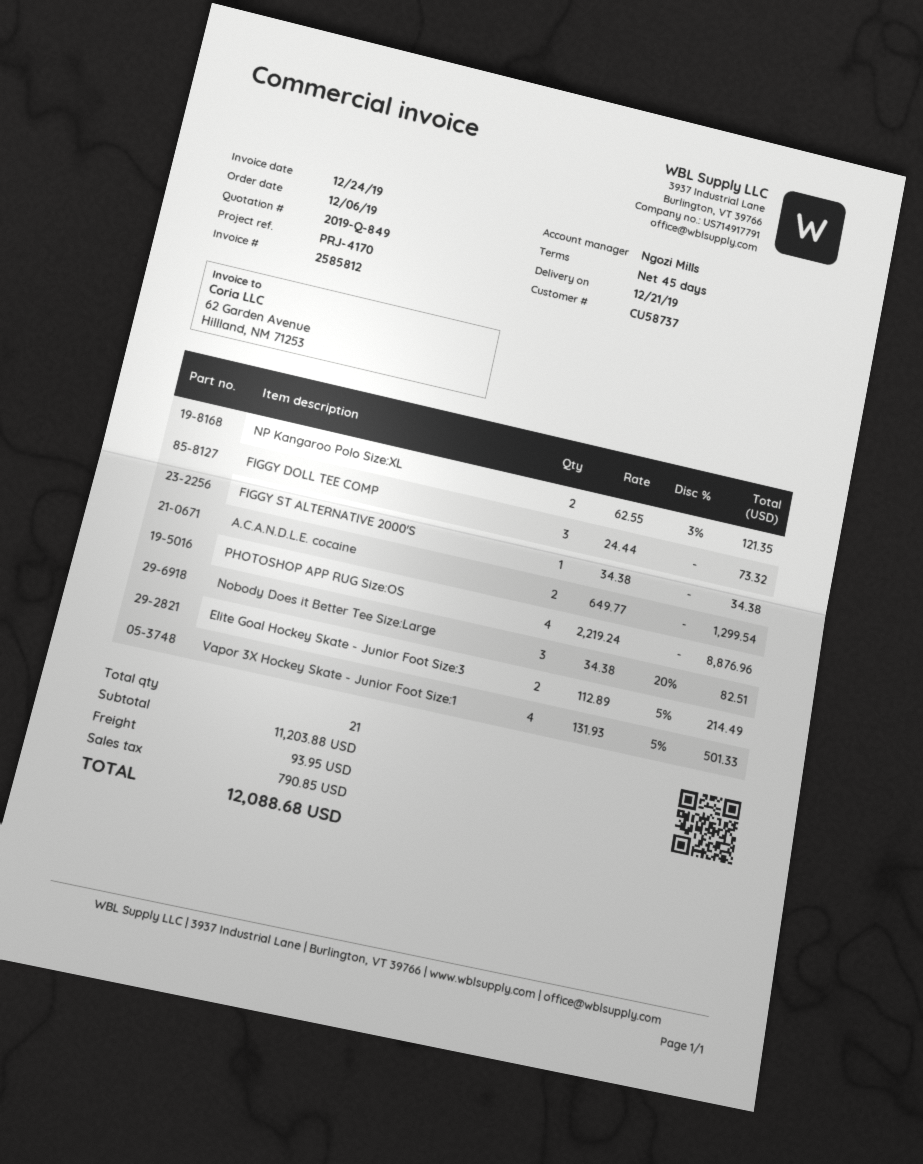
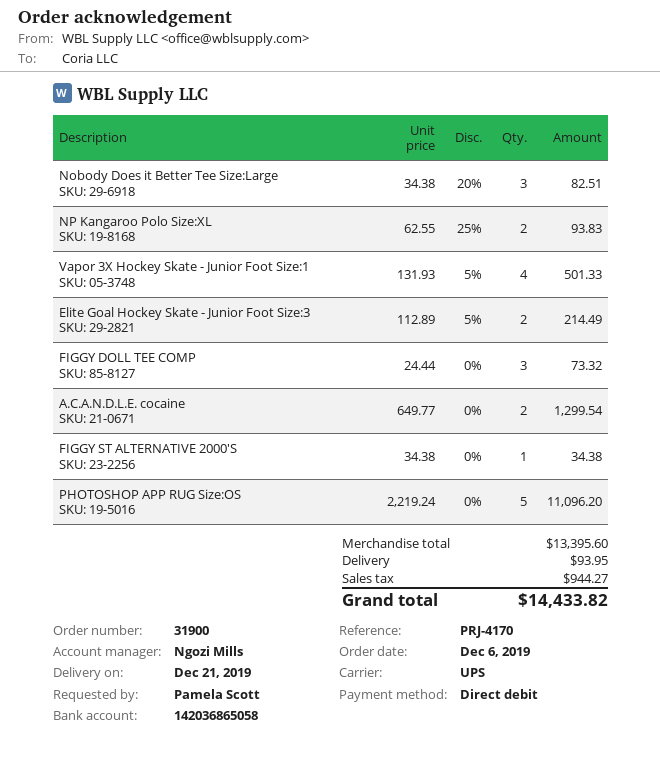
NP Kangaroo Polo Size:XL: 2 x 62.55 - 3% = 121.35 -> 2 x 62.55 - 25% = 93.83
PHOTOSHOP APP RUG Size:OS: 4 x 2219.24 = 8876.96 -> 5 x 2219.24 = 11096.20
subtotal: 11203.88 -> 13395.60
tax: 790.85 -> 944.27
total: 12088.68 -> 14433.82

